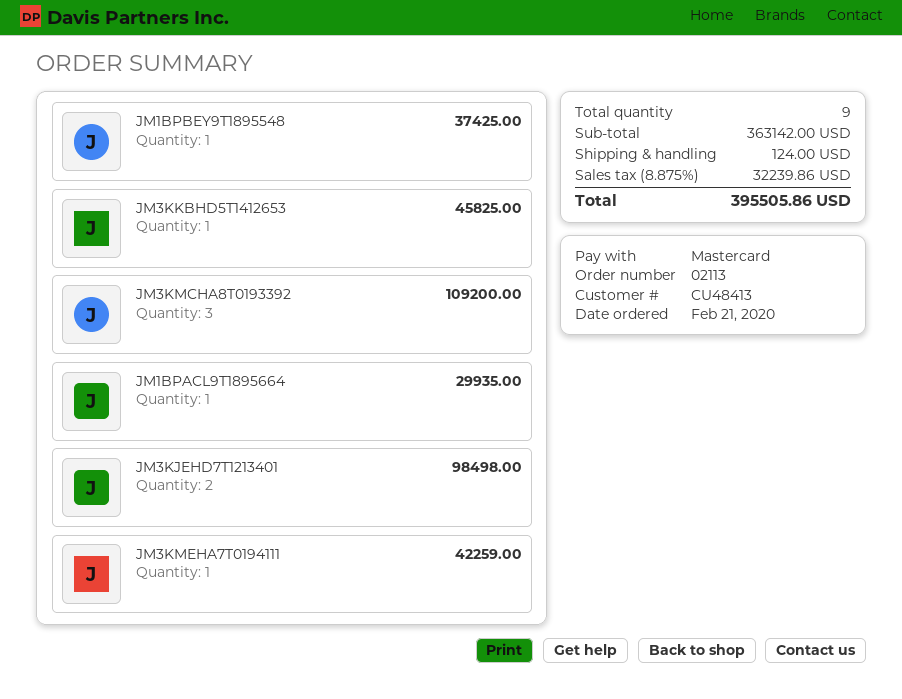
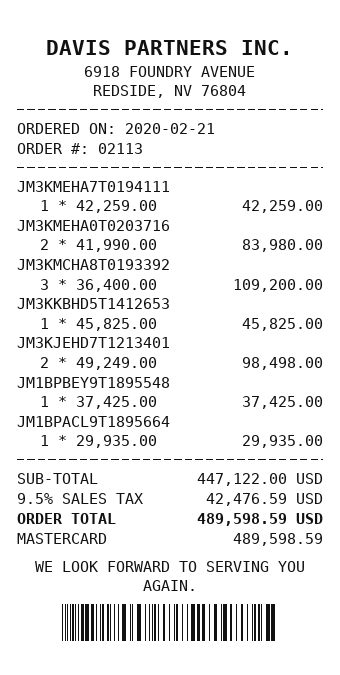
JM3KMEHA0T0203716: none -> 2 for 83980.00
subtotal: 363142.00 -> 447122.00
shipping: 124.00 -> none
tax: 8.875% = 32239.86 -> 9.5% = 42476.59
total: 395505.86 -> 489598.59

